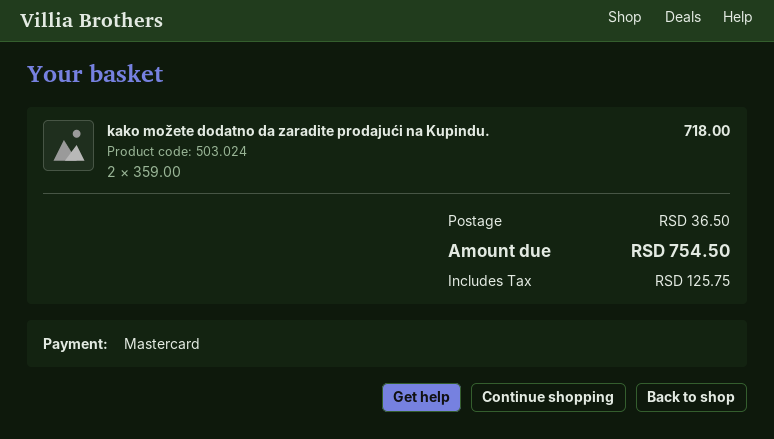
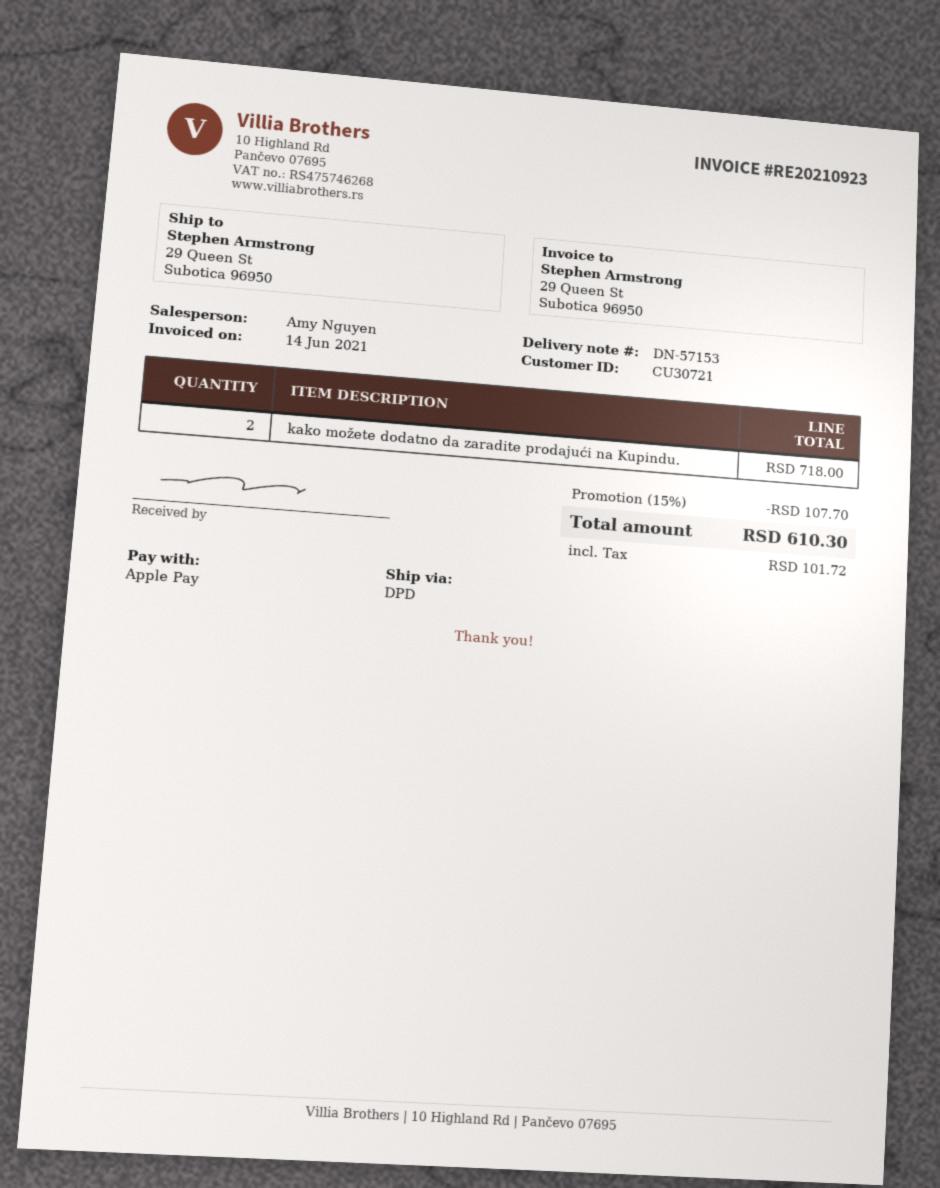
payment method: Mastercard -> Apple Pay
discount: none -> 15% = 107.70
shipping: 36.50 -> none
tax: 125.75 -> 101.72
total: 754.50 -> 610.30

